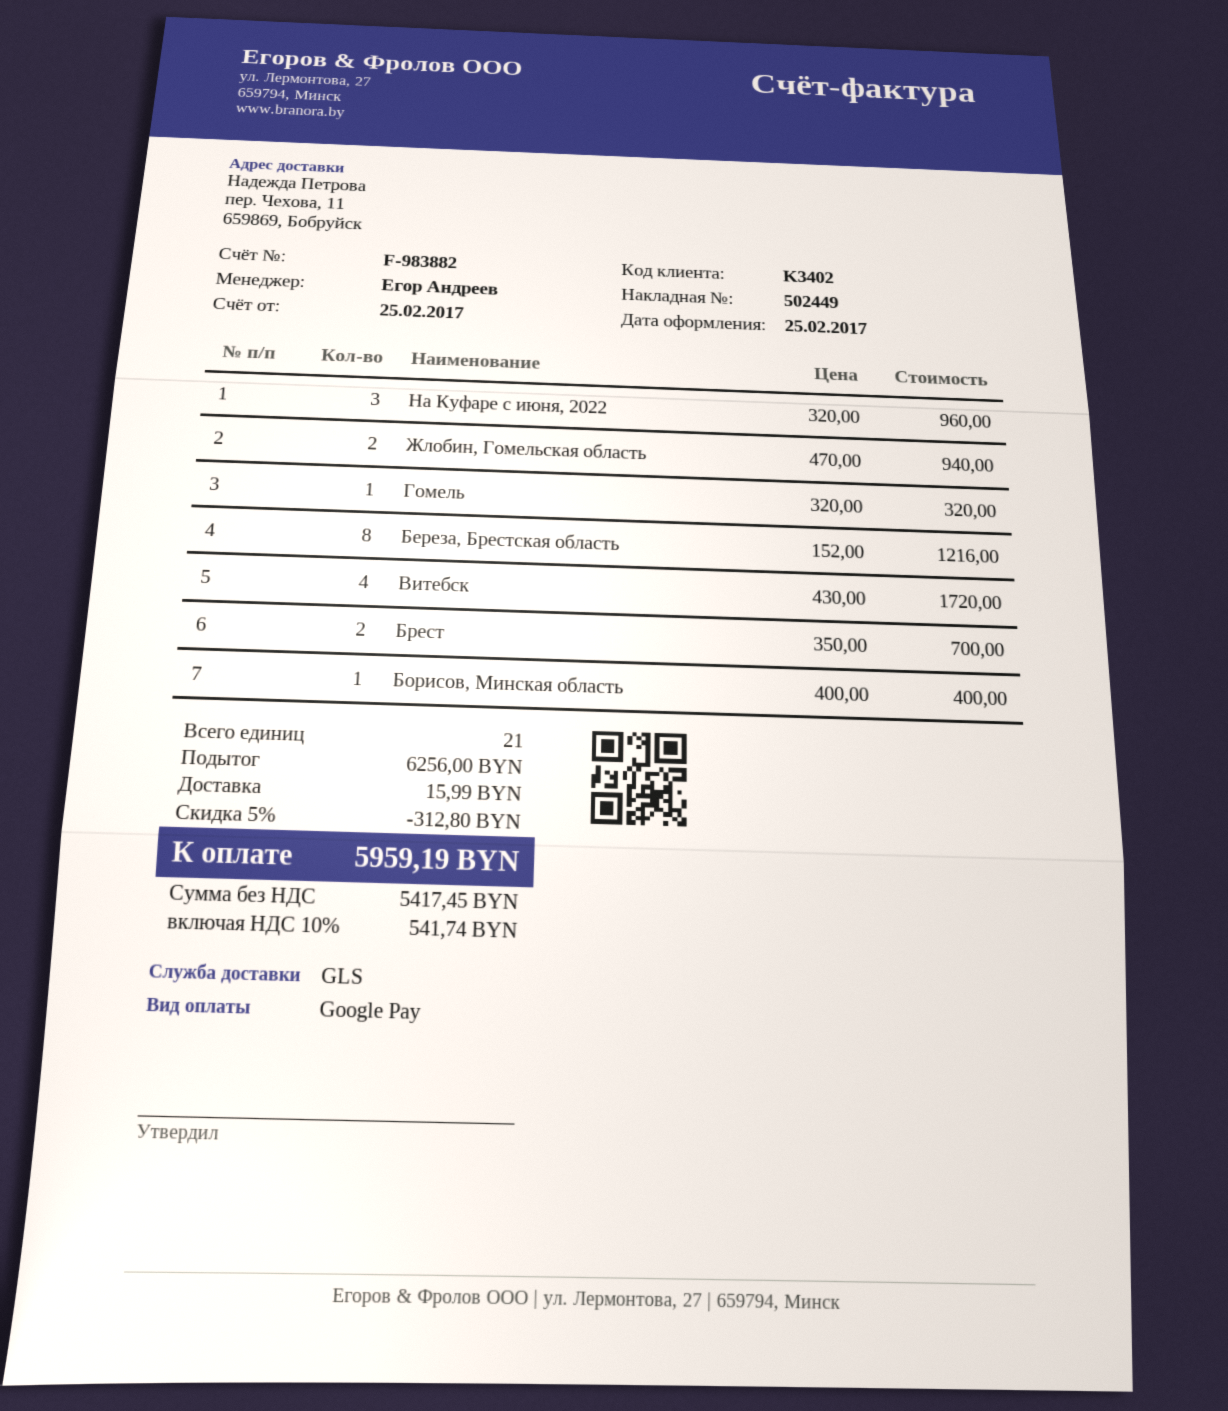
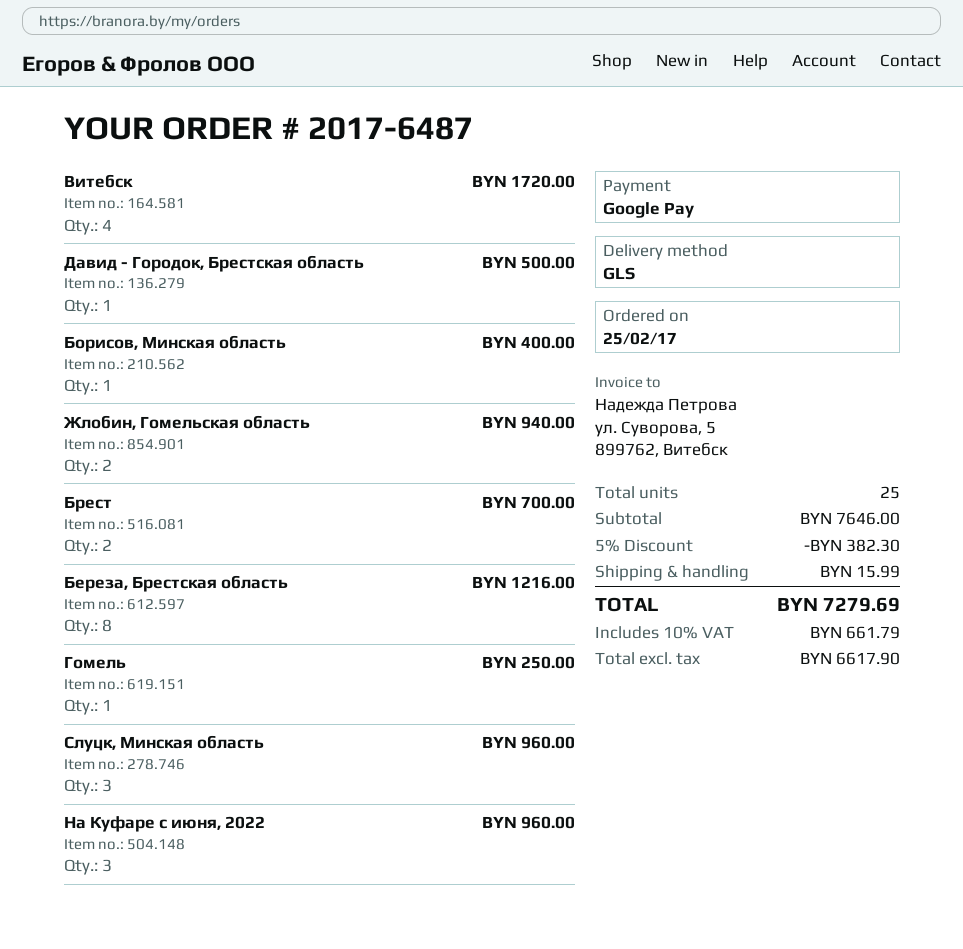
Гомель: 1 for 320.00 -> 1 for 250.00
Давид - Городок, Брестская область: none -> 1 for 500.00
Слуцк, Минская область: none -> 3 for 960.00
total quantity: 21 -> 25
subtotal: 6256.00 -> 7646.00
discount: 5% = 312.80 -> 5% = 382.30
net: 5417.45 -> 6617.90
tax: 10% = 541.74 -> 10% = 661.79
total: 5959.19 -> 7279.69

